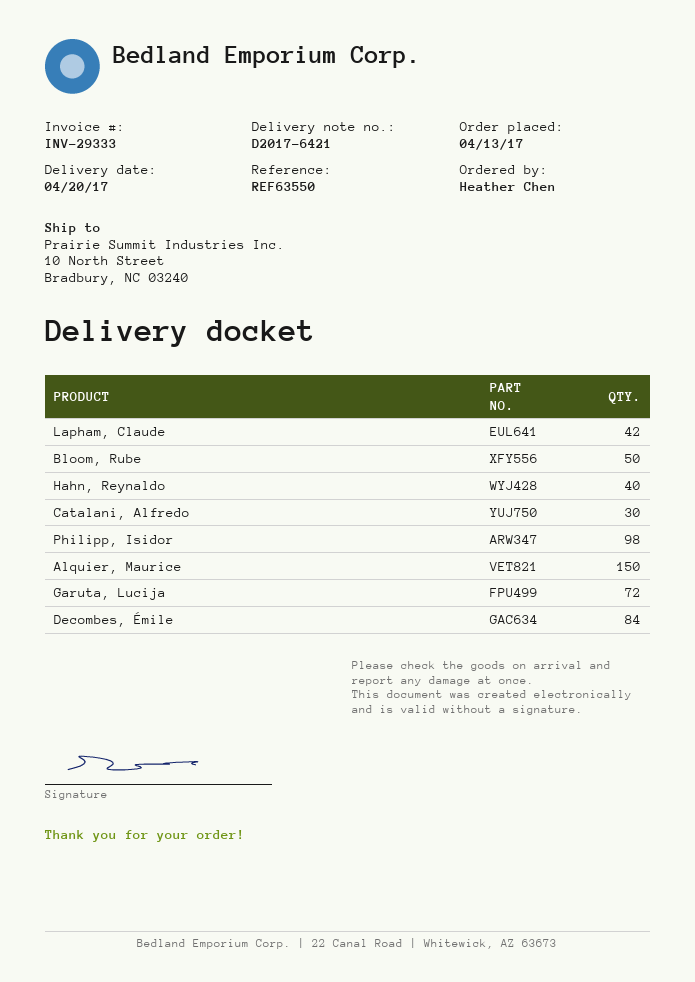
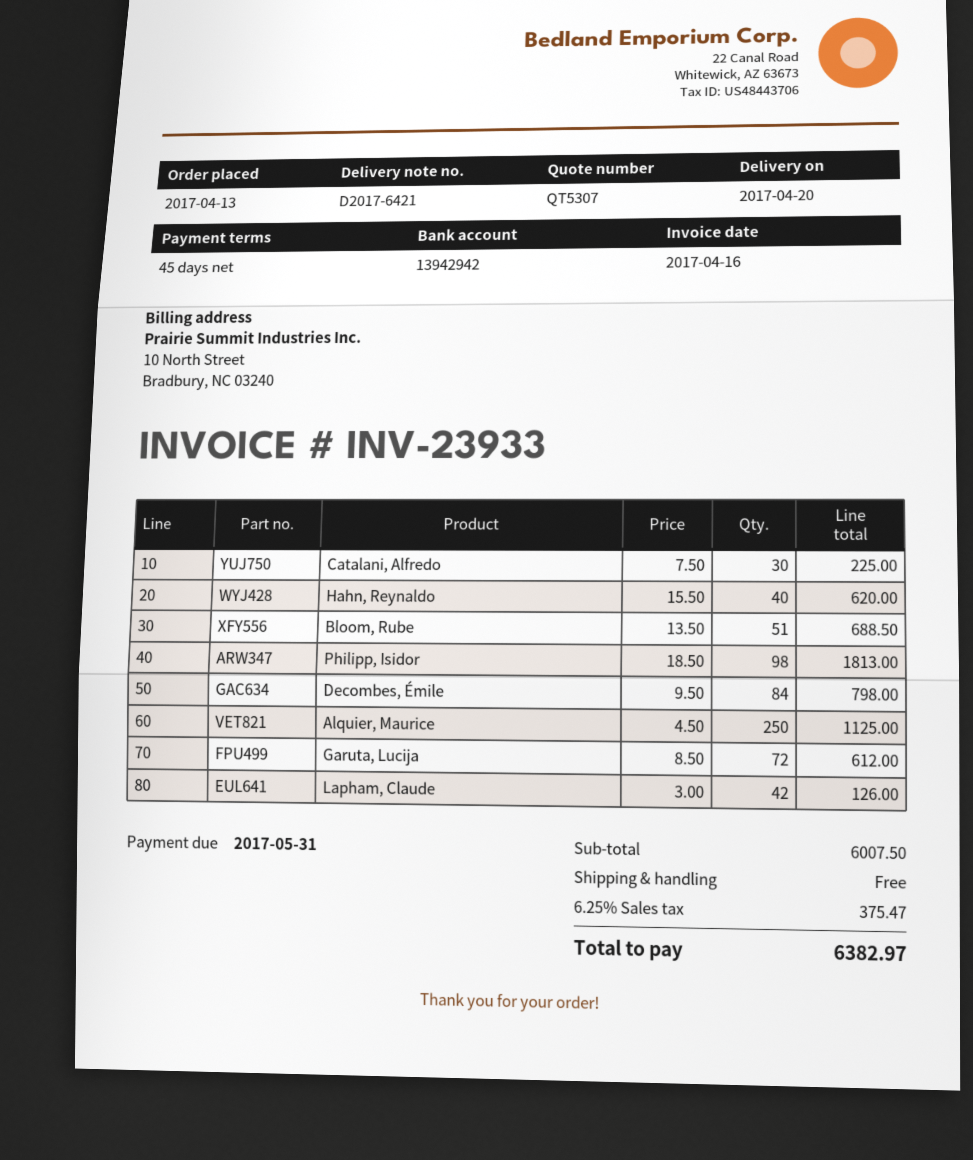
invoice number: INV-29333 -> INV-23933
Bloom, Rube: 50 -> 51
Alquier, Maurice: 150 -> 250

